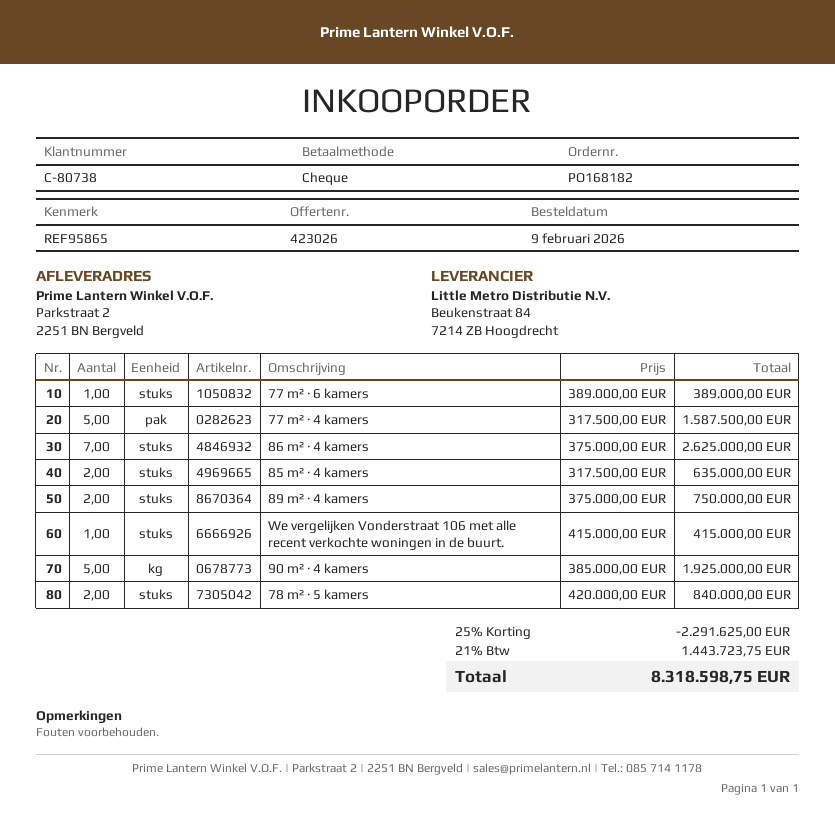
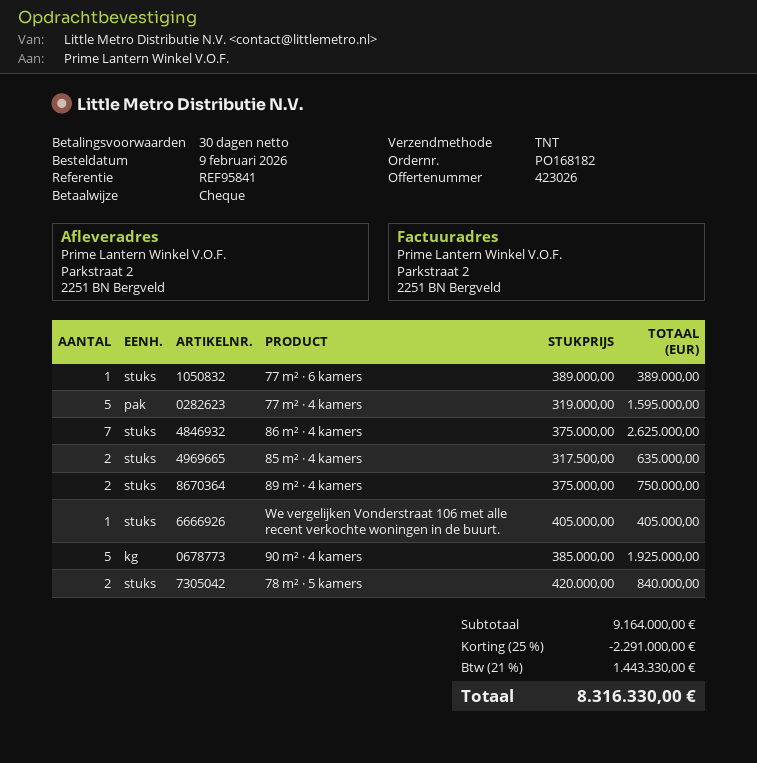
reference: REF95865 -> REF95841
77 m² · 4 kamers: 5 x 317500.00 = 1587500.00 -> 5 x 319000.00 = 1595000.00
We vergelijken Vonderstraat 106 met alle recent verkochte woningen in de buurt.: 1 x 415000.00 = 415000.00 -> 1 x 405000.00 = 405000.00
discount: 25% = 2291625.00 -> 25% = 2291000.00
tax: 21% = 1443723.75 -> 21% = 1443330.00
total: 8318598.75 -> 8316330.00

